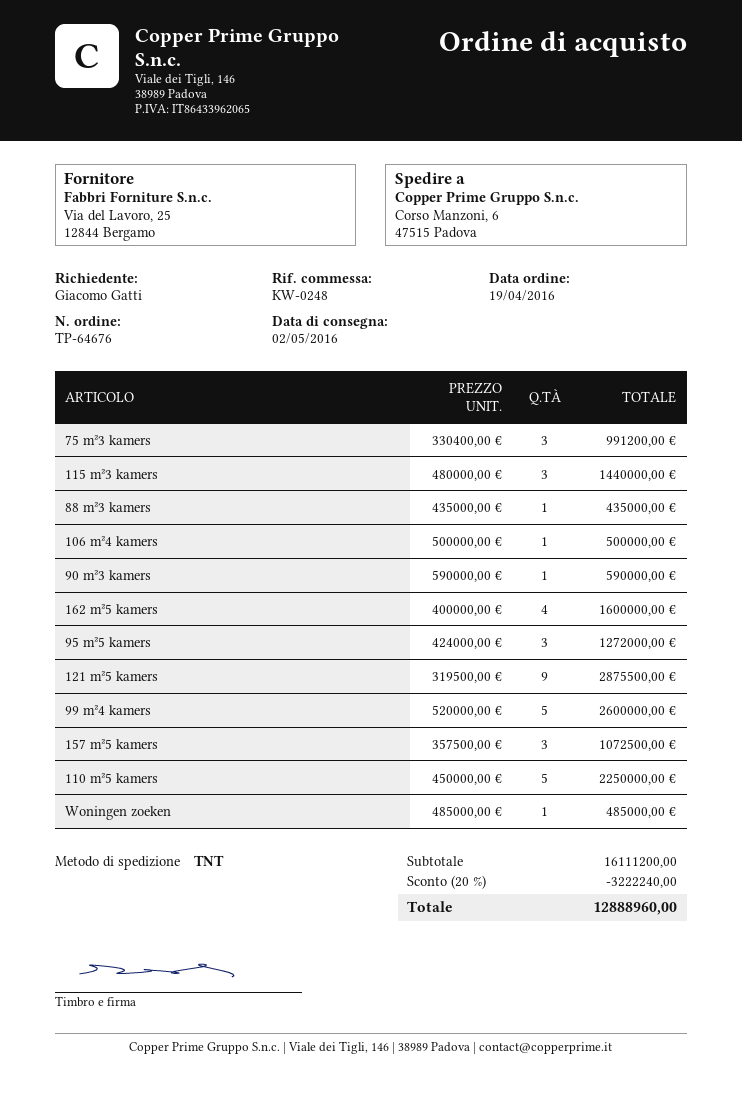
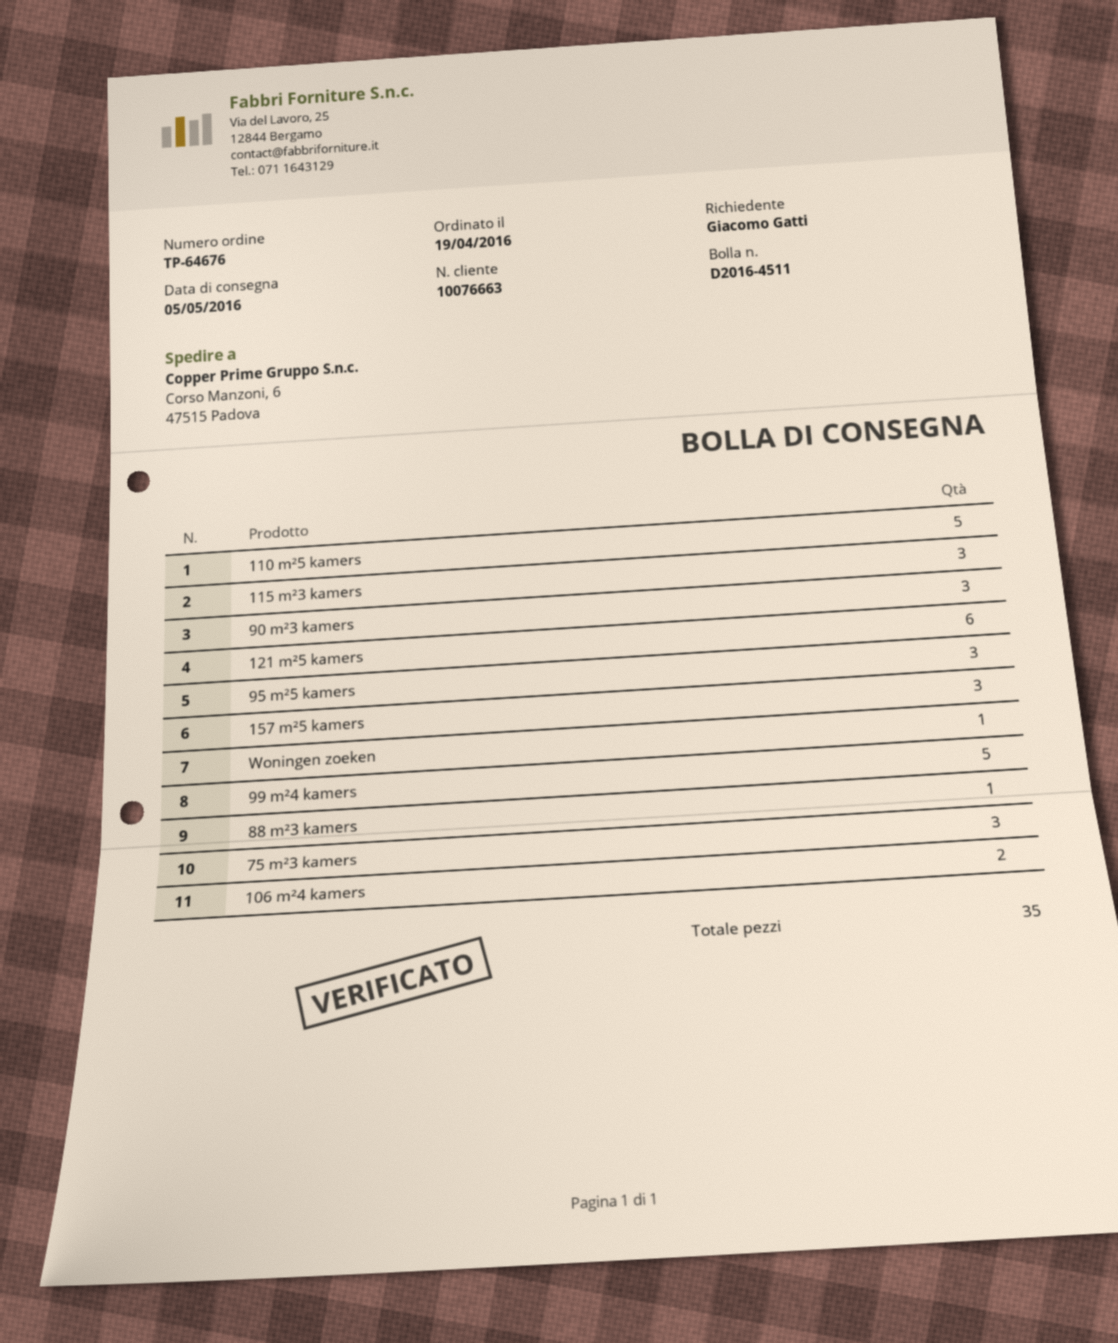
delivery date: 2016-05-02 -> 2016-05-05
106 m²4 kamers: 1 -> 2
90 m²3 kamers: 1 -> 3
162 m²5 kamers: 4 -> none
121 m²5 kamers: 9 -> 6

